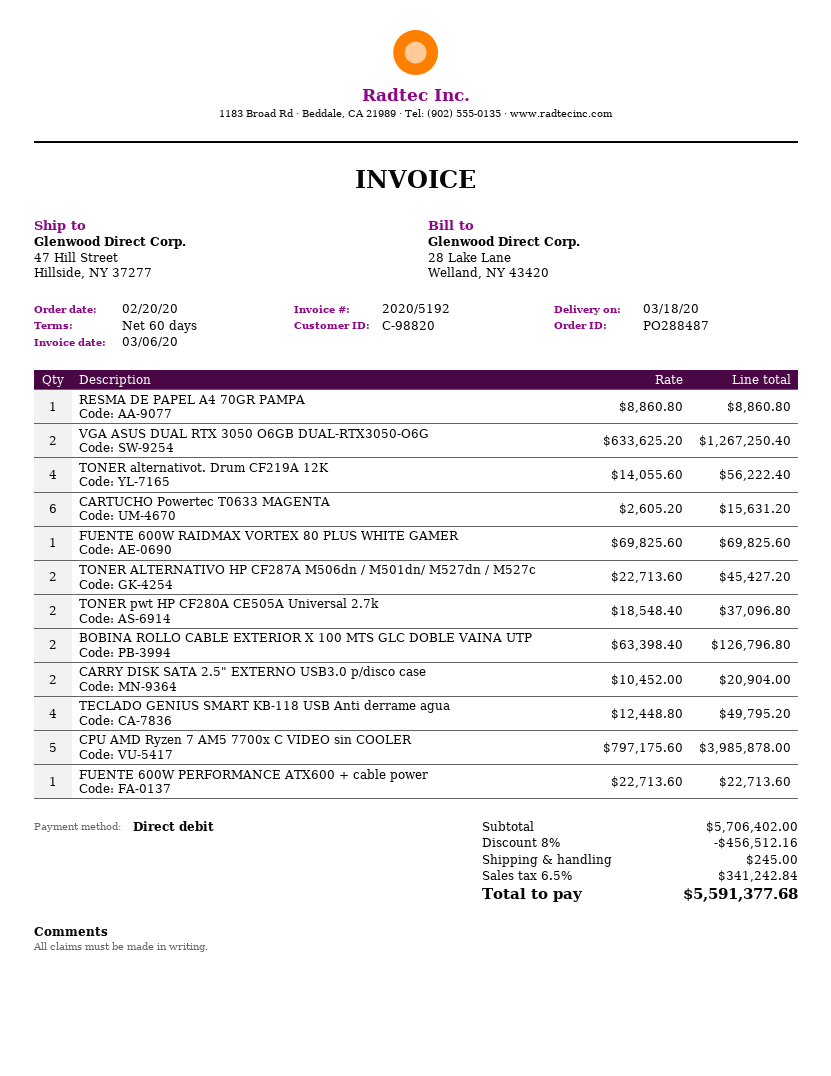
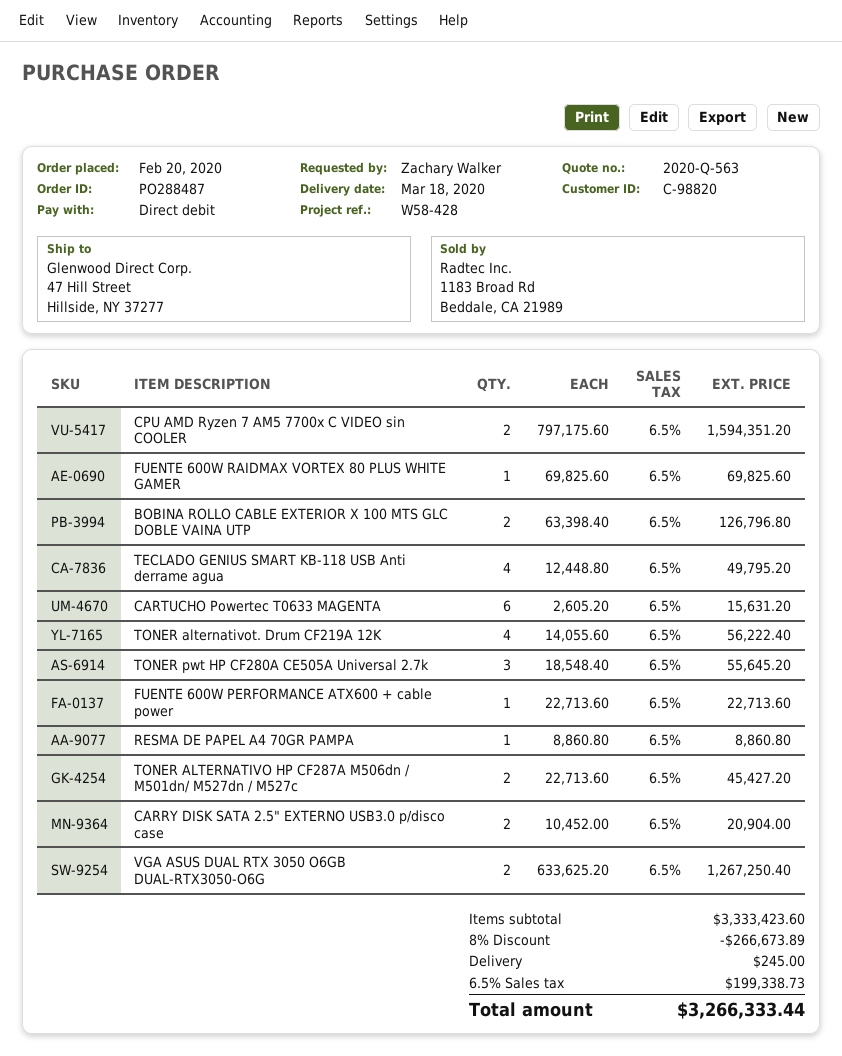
TONER pwt HP CF280A CE505A Universal 2.7k: 2 x 18548.40 = 37096.80 -> 3 x 18548.40 = 55645.20
CPU AMD Ryzen 7 AM5 7700x C VIDEO sin COOLER: 5 x 797175.60 = 3985878.00 -> 2 x 797175.60 = 1594351.20
subtotal: 5706402.00 -> 3333423.60
discount: 8% = 456512.16 -> 8% = 266673.89
tax: 6.5% = 341242.84 -> 6.5% = 199338.73
total: 5591377.68 -> 3266333.44

